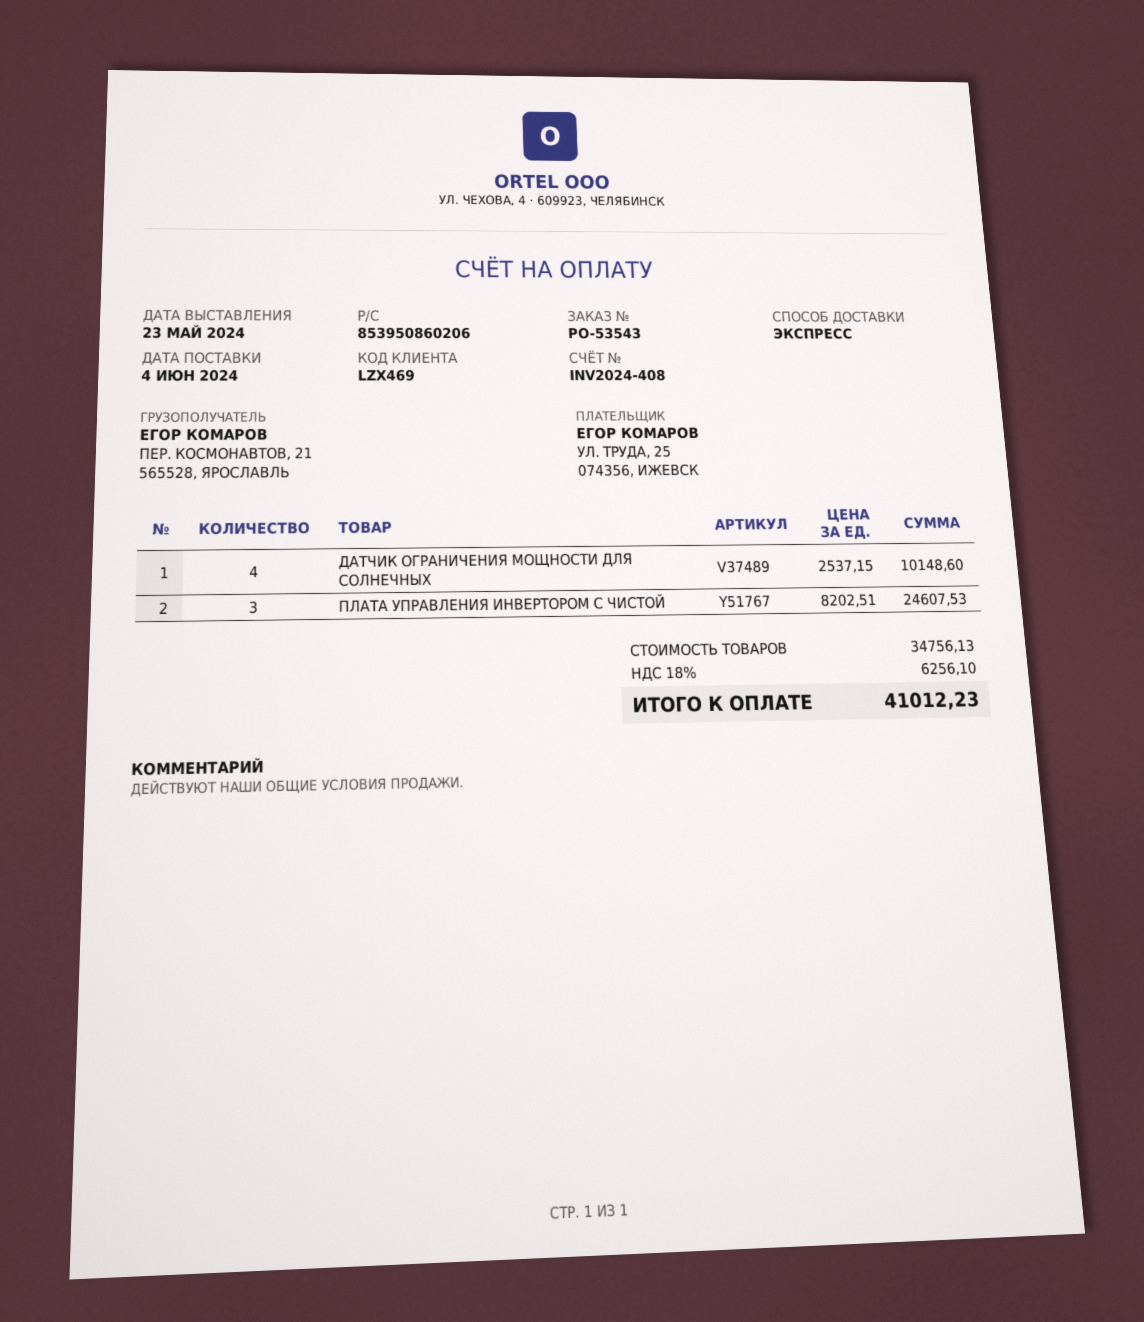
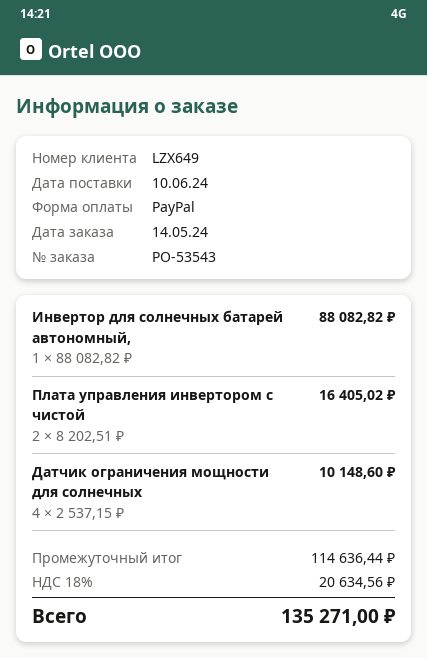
delivery date: 2024-06-04 -> 2024-06-10
customer number: LZX469 -> LZX649
ПЛАТА УПРАВЛЕНИЯ ИНВЕРТОРОМ С ЧИСТОЙ: 3 x 8202.51 = 24607.53 -> 2 x 8202.51 = 16405.02
Инвертор для солнечных батарей автономный,: none -> 1 x 88082.82 = 88082.82
subtotal: 34756.13 -> 114636.44
tax: 18% = 6256.10 -> 18% = 20634.56
total: 41012.23 -> 135271.00

